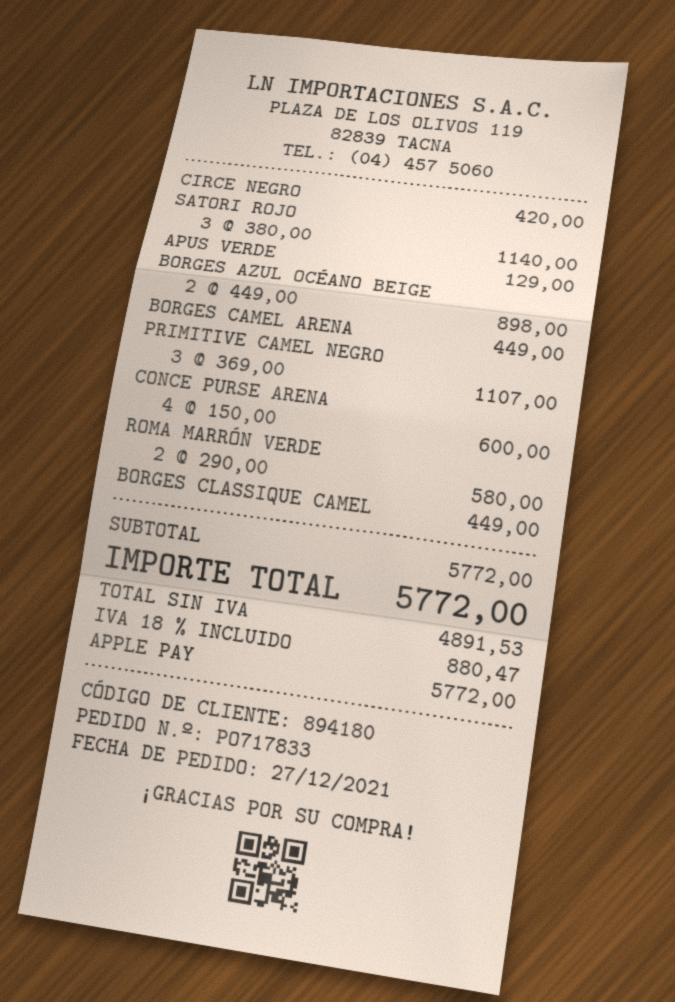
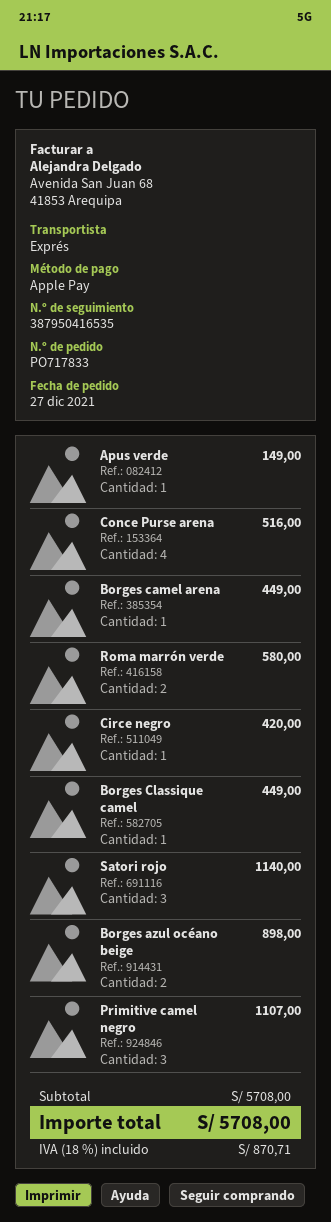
APUS VERDE: 1 for 129.00 -> 1 for 149.00
CONCE PURSE ARENA: 4 for 600.00 -> 4 for 516.00
subtotal: 5772.00 -> 5708.00
tax: 18% = 880.47 -> 18% = 870.71
total: 5772.00 -> 5708.00

